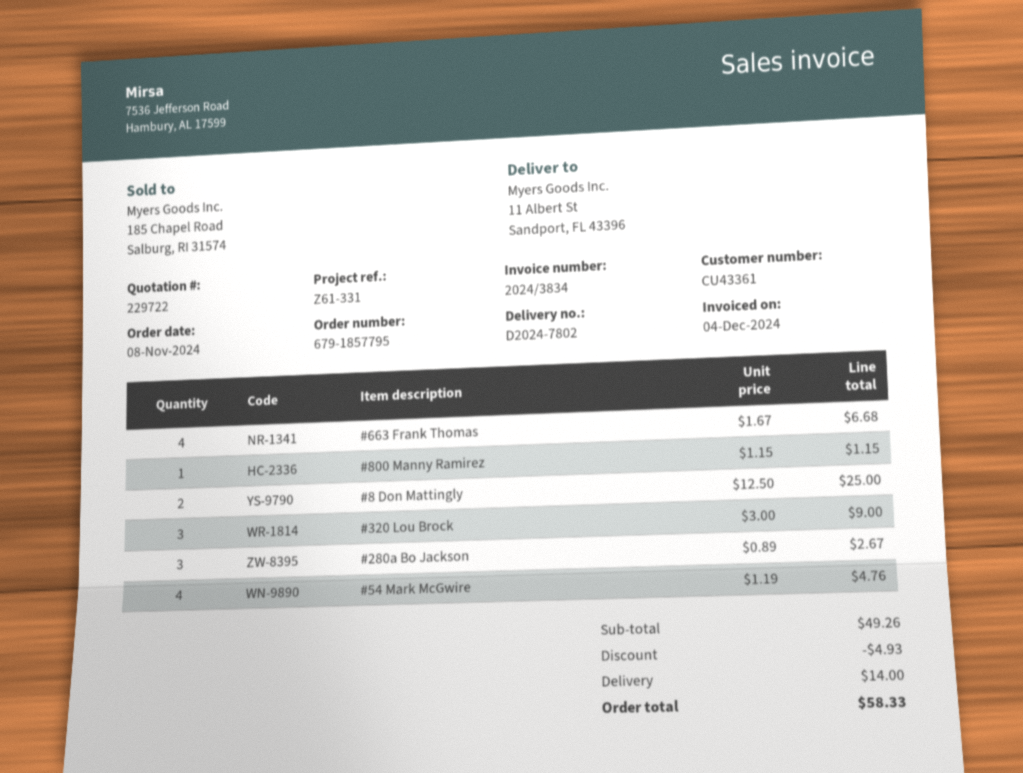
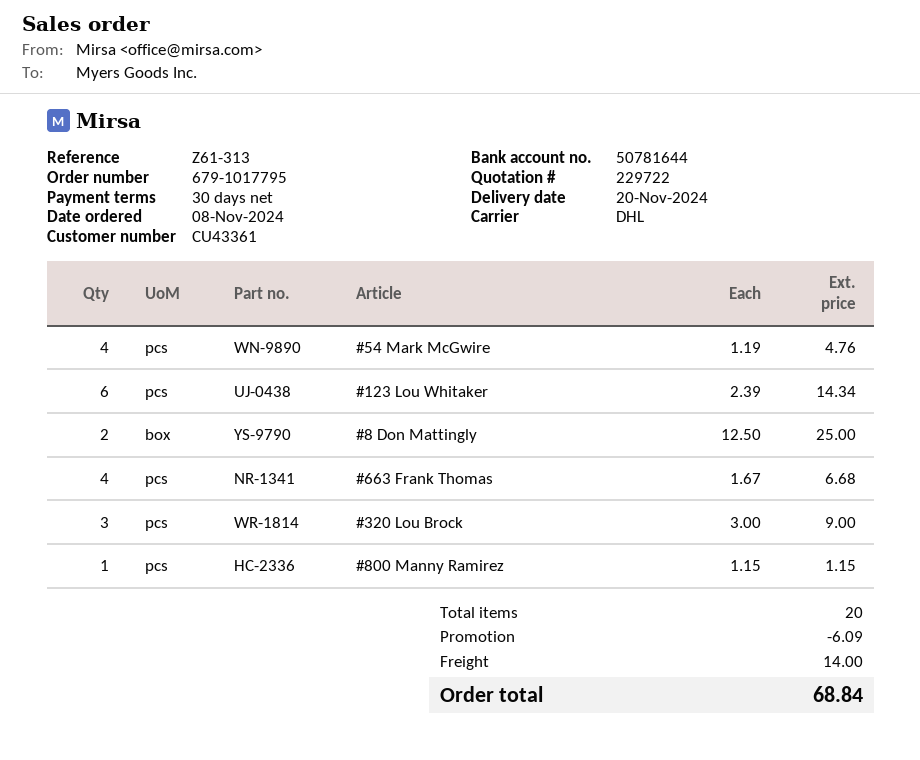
order number: 679-1857795 -> 679-1017795
reference: Z61-331 -> Z61-313
#280a Bo Jackson: 3 x 0.89 = 2.67 -> none
#123 Lou Whitaker: none -> 6 x 2.39 = 14.34
discount: 4.93 -> 6.09
total: 58.33 -> 68.84

